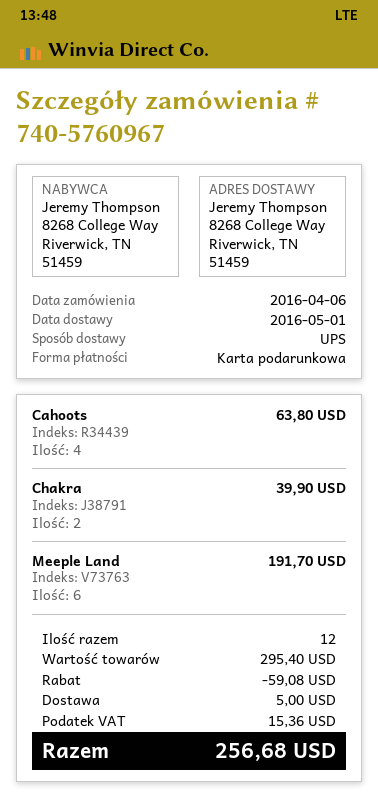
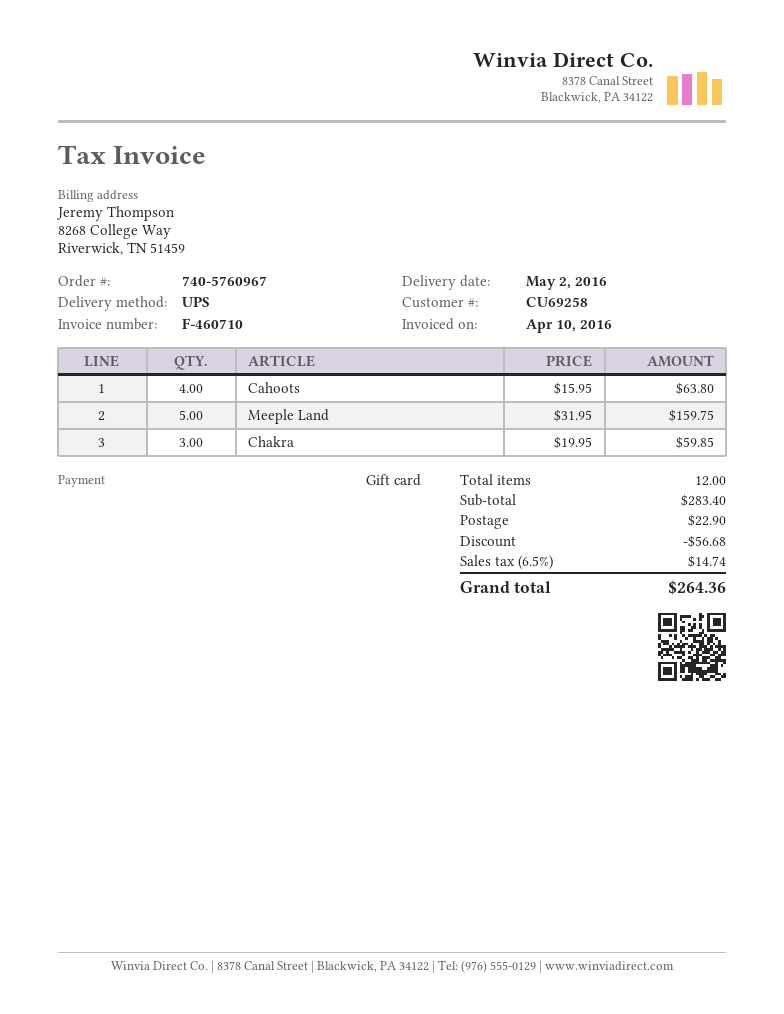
delivery date: 2016-05-01 -> 2016-05-02
Chakra: 2 for 39.90 -> 3 for 59.85
Meeple Land: 6 for 191.70 -> 5 for 159.75
subtotal: 295.40 -> 283.40
discount: 59.08 -> 56.68
shipping: 5.00 -> 22.90
tax: 15.36 -> 14.74
total: 256.68 -> 264.36

